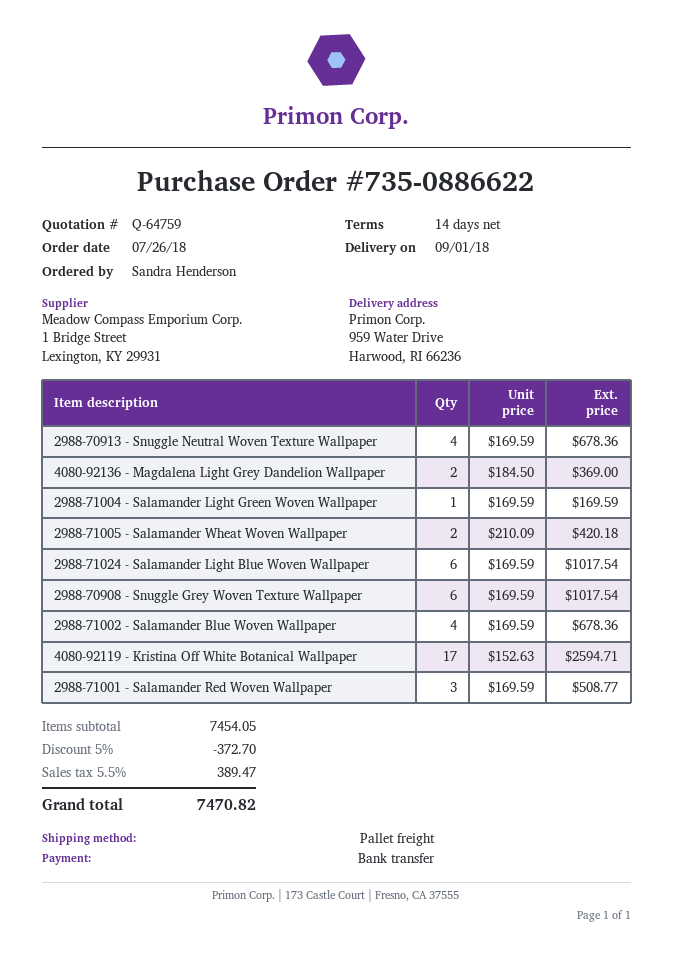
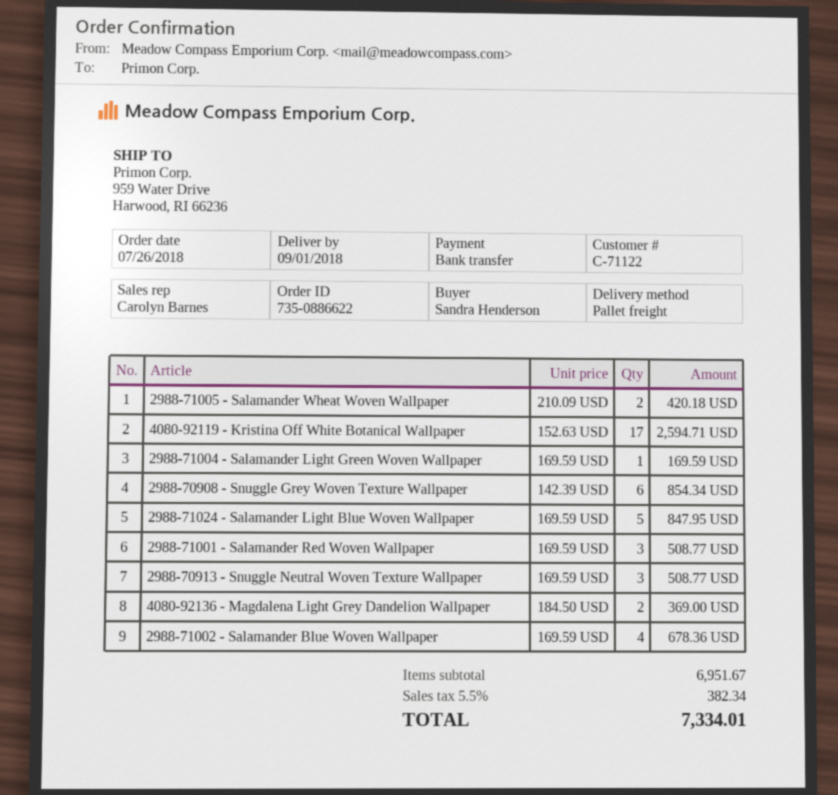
2988-70913 - Snuggle Neutral Woven Texture Wallpaper: 4 x 169.59 = 678.36 -> 3 x 169.59 = 508.77
2988-71024 - Salamander Light Blue Woven Wallpaper: 6 x 169.59 = 1017.54 -> 5 x 169.59 = 847.95
2988-70908 - Snuggle Grey Woven Texture Wallpaper: 6 x 169.59 = 1017.54 -> 6 x 142.39 = 854.34
subtotal: 7454.05 -> 6951.67
discount: 5% = 372.70 -> none
tax: 5.5% = 389.47 -> 5.5% = 382.34
total: 7470.82 -> 7334.01

